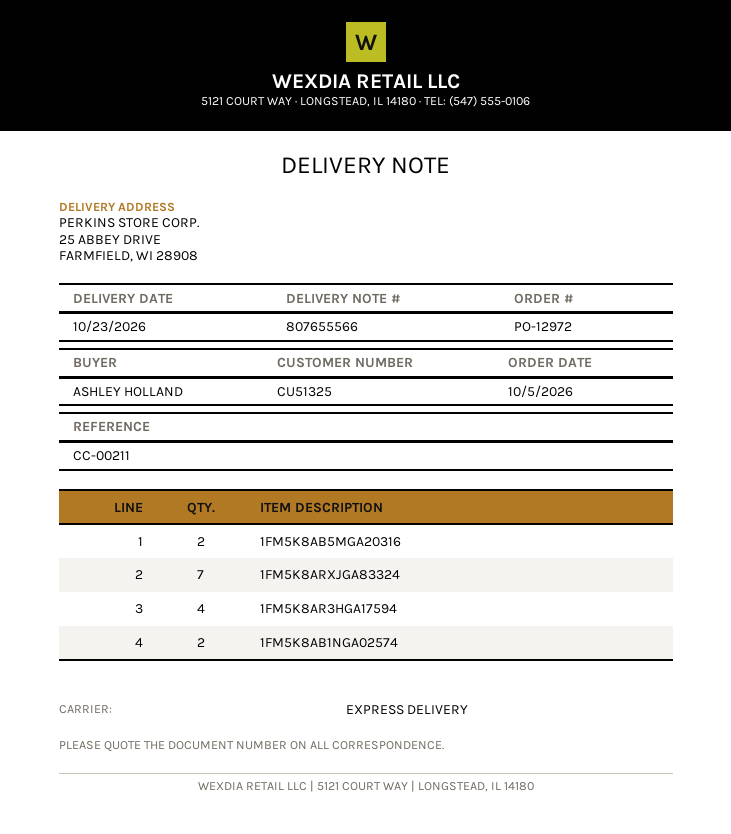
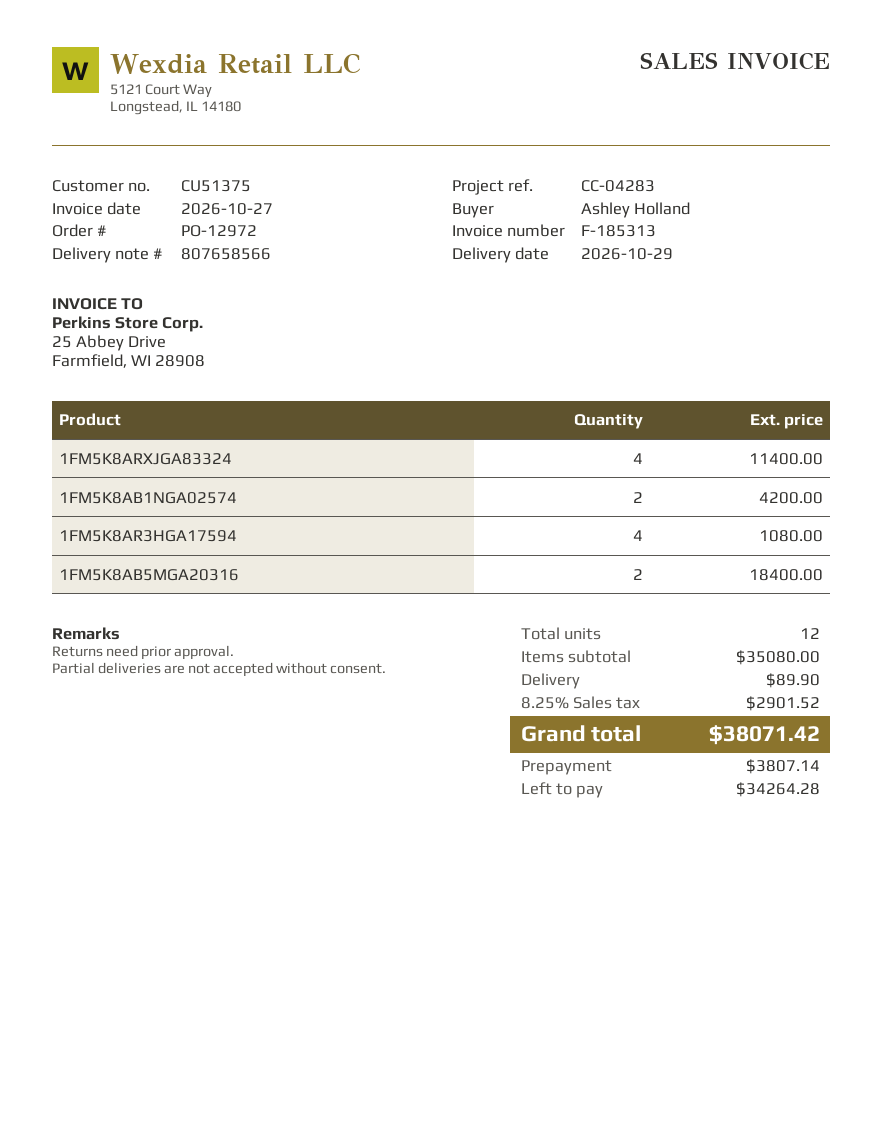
delivery note number: 807655566 -> 807658566
delivery date: 2026-10-23 -> 2026-10-29
customer number: CU51325 -> CU51375
reference: CC-00211 -> CC-04283
1FM5K8ARXJGA83324: 7 -> 4

